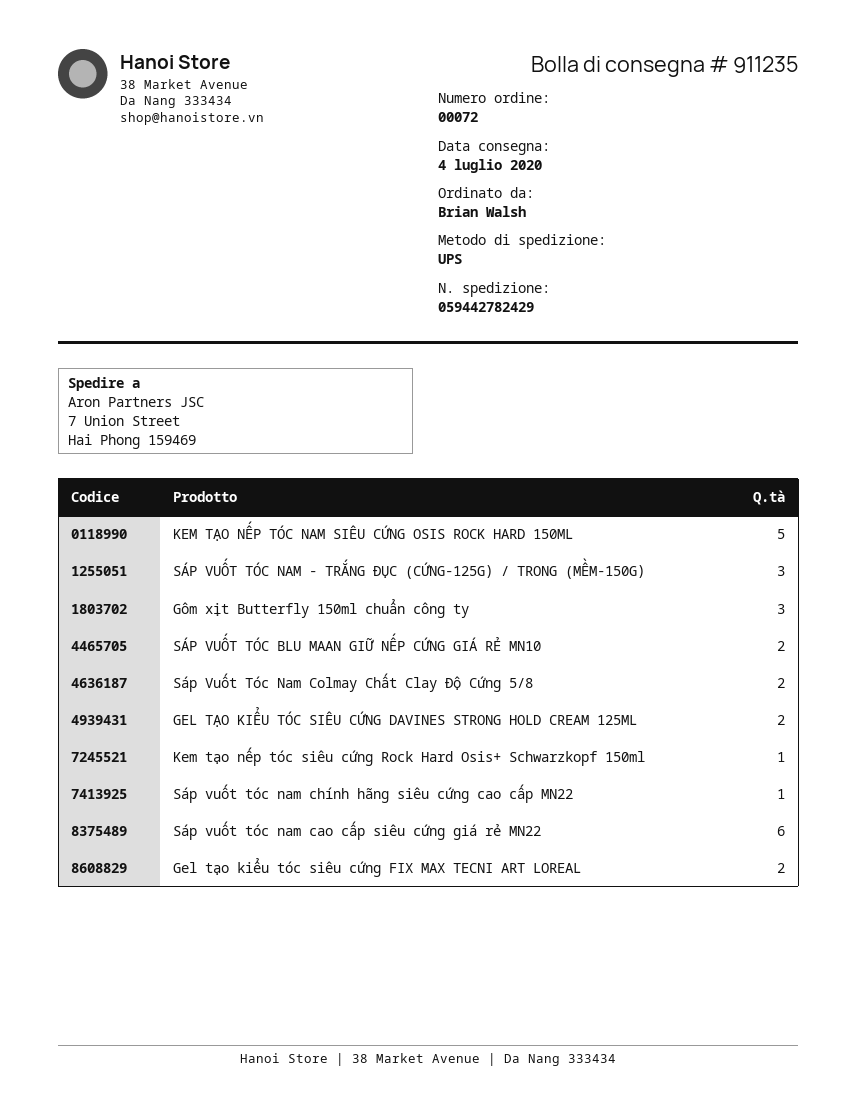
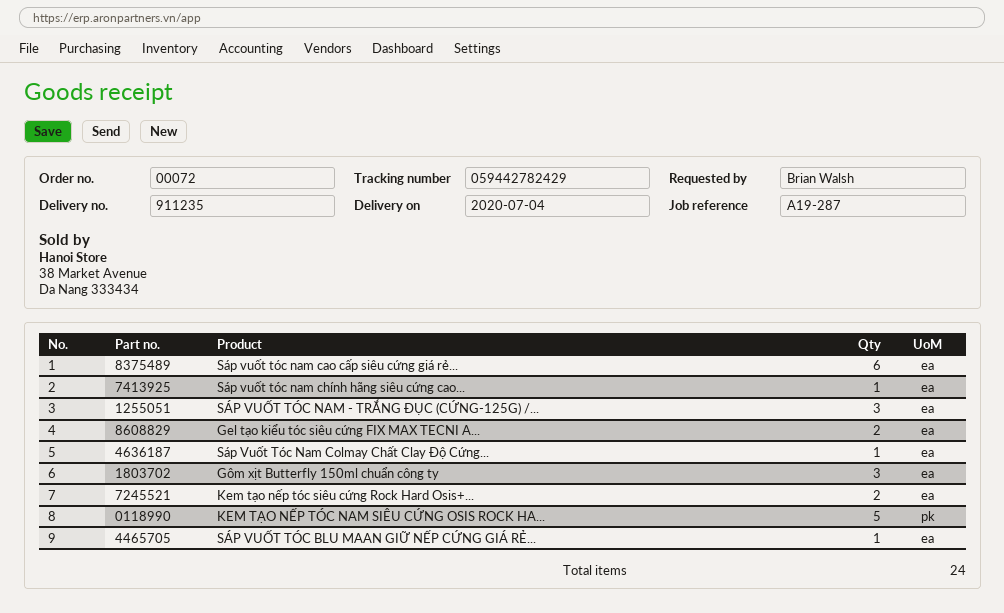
SÁP VUỐT TÓC BLU MAAN GIỮ NẾP CỨNG GIÁ RẺ MN10: 2 -> 1
Sáp Vuốt Tóc Nam Colmay Chất Clay Độ Cứng 5/8: 2 -> 1
GEL TẠO KIỂU TÓC SIÊU CỨNG DAVINES STRONG HOLD CREAM 125ML: 2 -> none
Kem tạo nếp tóc siêu cứng Rock Hard Osis+ Schwarzkopf 150ml: 1 -> 2

